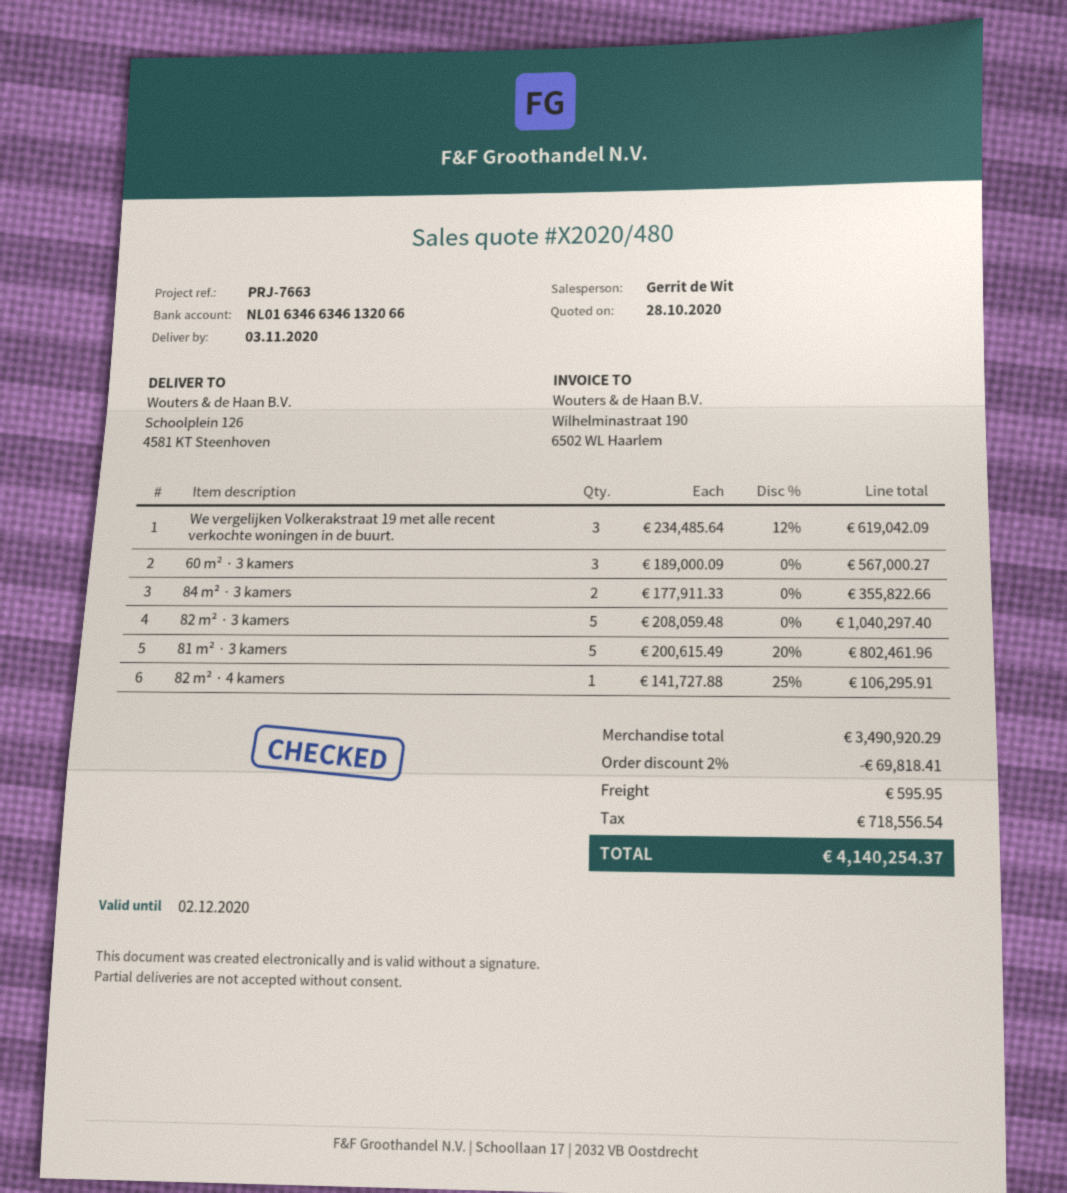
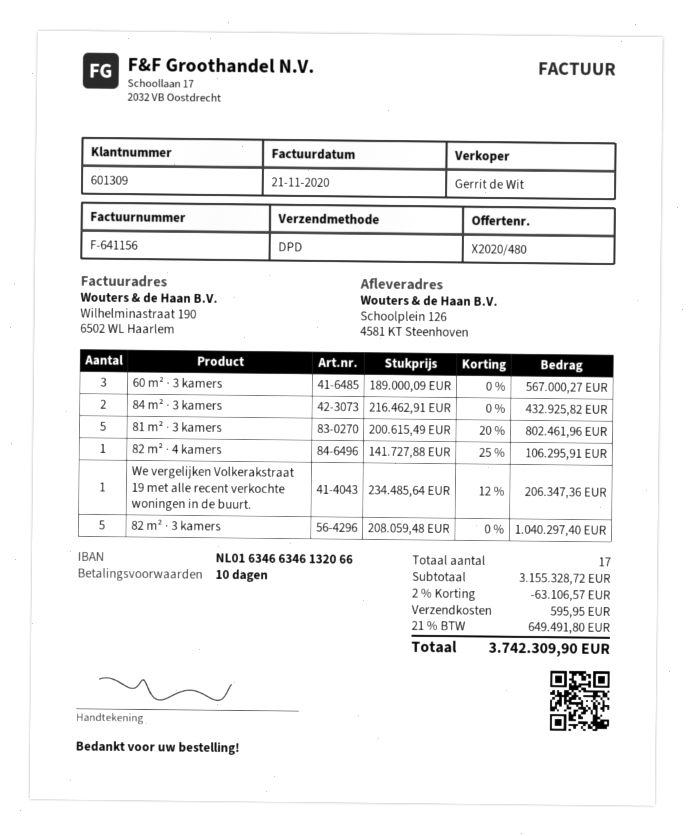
We vergelijken Volkerakstraat 19 met alle recent verkochte woningen in de buurt.: 3 x 234485.64 - 12% = 619042.09 -> 1 x 234485.64 - 12% = 206347.36
84 m² · 3 kamers: 2 x 177911.33 = 355822.66 -> 2 x 216462.91 = 432925.82
subtotal: 3490920.29 -> 3155328.72
discount: 2% = 69818.41 -> 2% = 63106.57
tax: 718556.54 -> 649491.80
total: 4140254.37 -> 3742309.90

